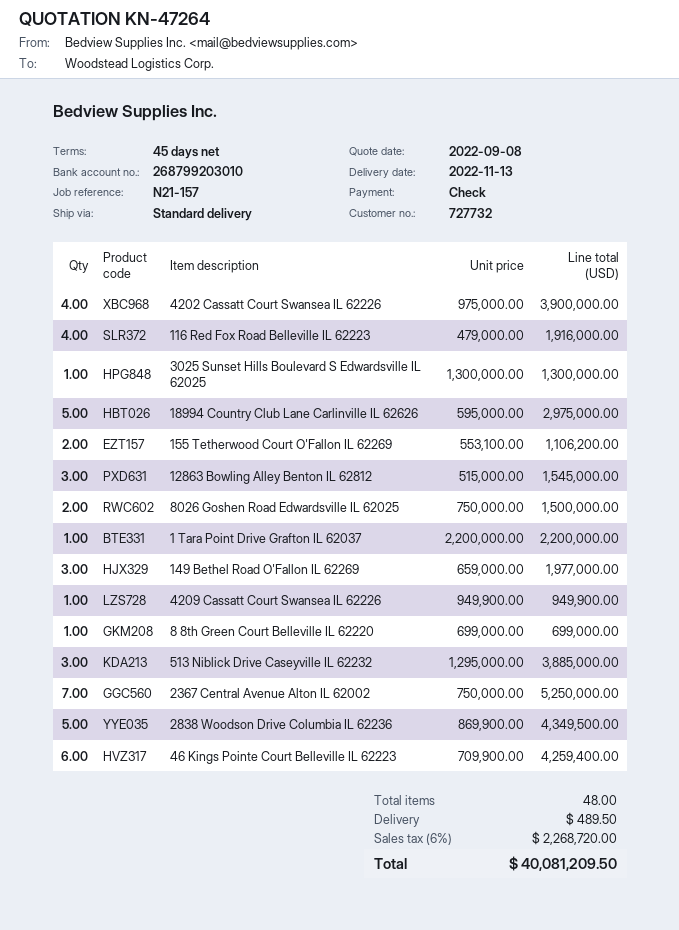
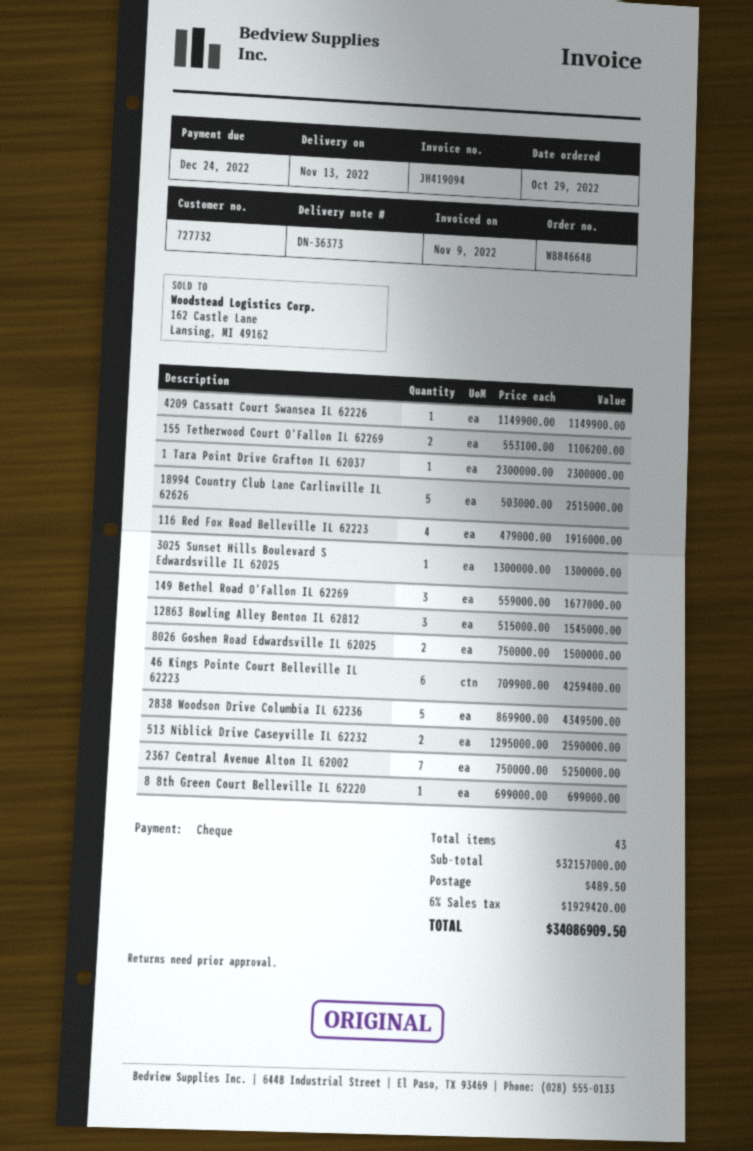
4202 Cassatt Court Swansea IL 62226: 4 x 975000.00 = 3900000.00 -> none
18994 Country Club Lane Carlinville IL 62626: 5 x 595000.00 = 2975000.00 -> 5 x 503000.00 = 2515000.00
1 Tara Point Drive Grafton IL 62037: 1 x 2200000.00 = 2200000.00 -> 1 x 2300000.00 = 2300000.00
149 Bethel Road O'Fallon IL 62269: 3 x 659000.00 = 1977000.00 -> 3 x 559000.00 = 1677000.00
4209 Cassatt Court Swansea IL 62226: 1 x 949900.00 = 949900.00 -> 1 x 1149900.00 = 1149900.00
513 Niblick Drive Caseyville IL 62232: 3 x 1295000.00 = 3885000.00 -> 2 x 1295000.00 = 2590000.00
total quantity: 48 -> 43
tax: 6% = 2268720.00 -> 6% = 1929420.00
total: 40081209.50 -> 34086909.50

